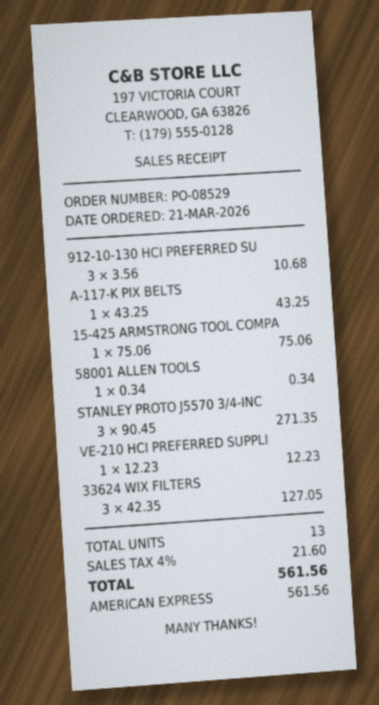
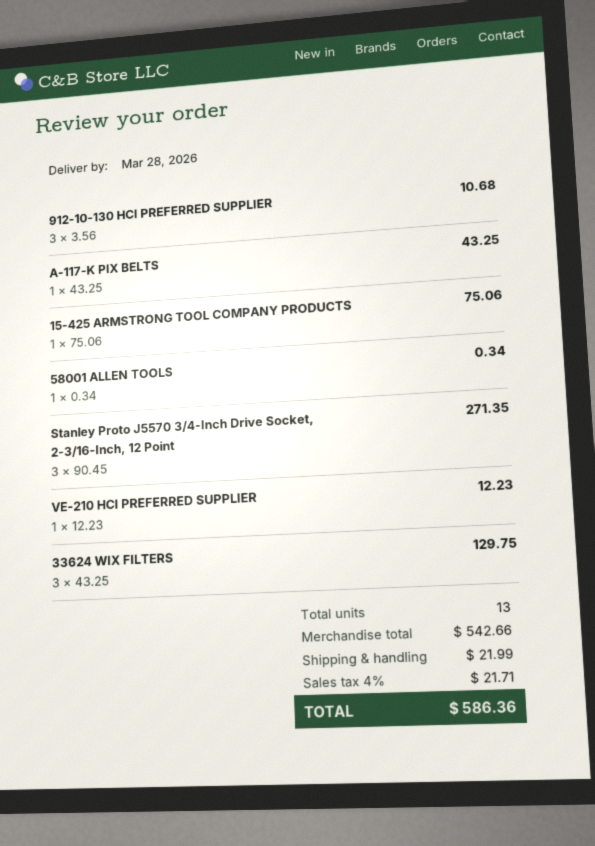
33624 WIX FILTERS: 3 x 42.35 = 127.05 -> 3 x 43.25 = 129.75
shipping: none -> 21.99
tax: 4% = 21.60 -> 4% = 21.71
total: 561.56 -> 586.36

